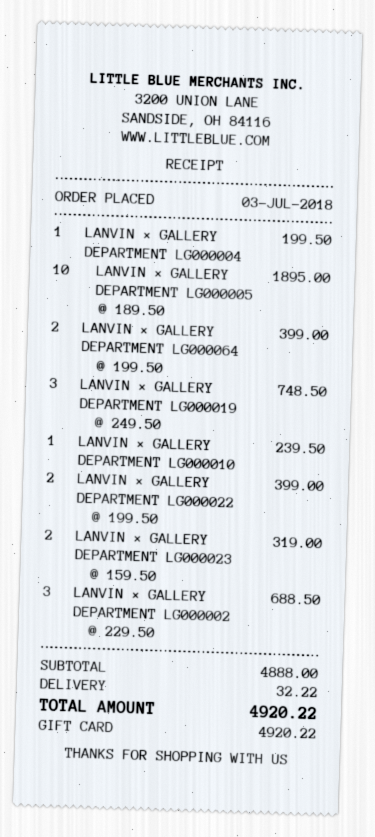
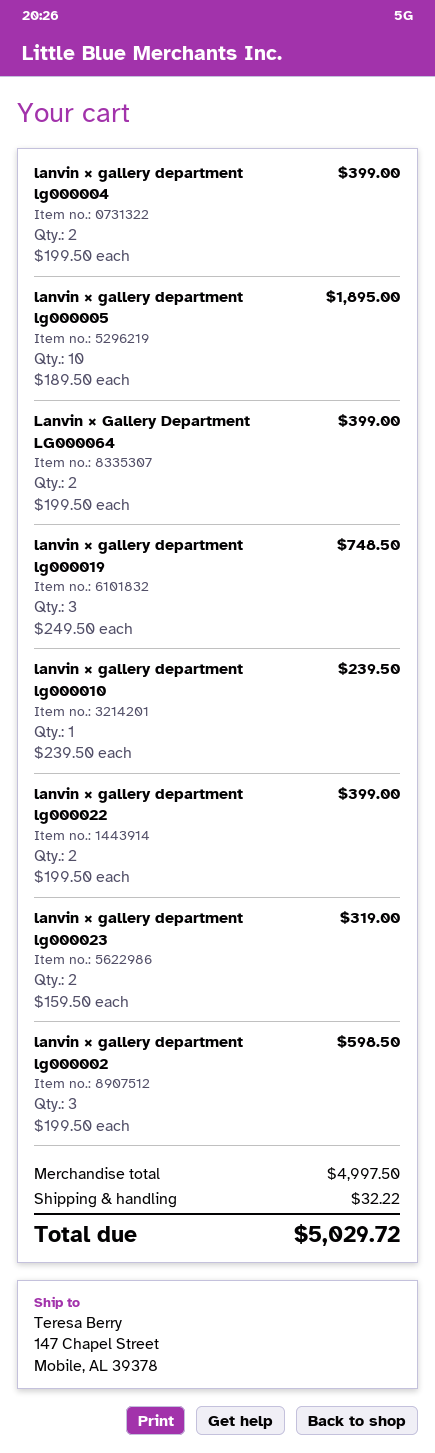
LANVIN × GALLERY DEPARTMENT LG000004: 1 x 199.50 = 199.50 -> 2 x 199.50 = 399.00
LANVIN × GALLERY DEPARTMENT LG000002: 3 x 229.50 = 688.50 -> 3 x 199.50 = 598.50
subtotal: 4888.00 -> 4997.50
total: 4920.22 -> 5029.72

